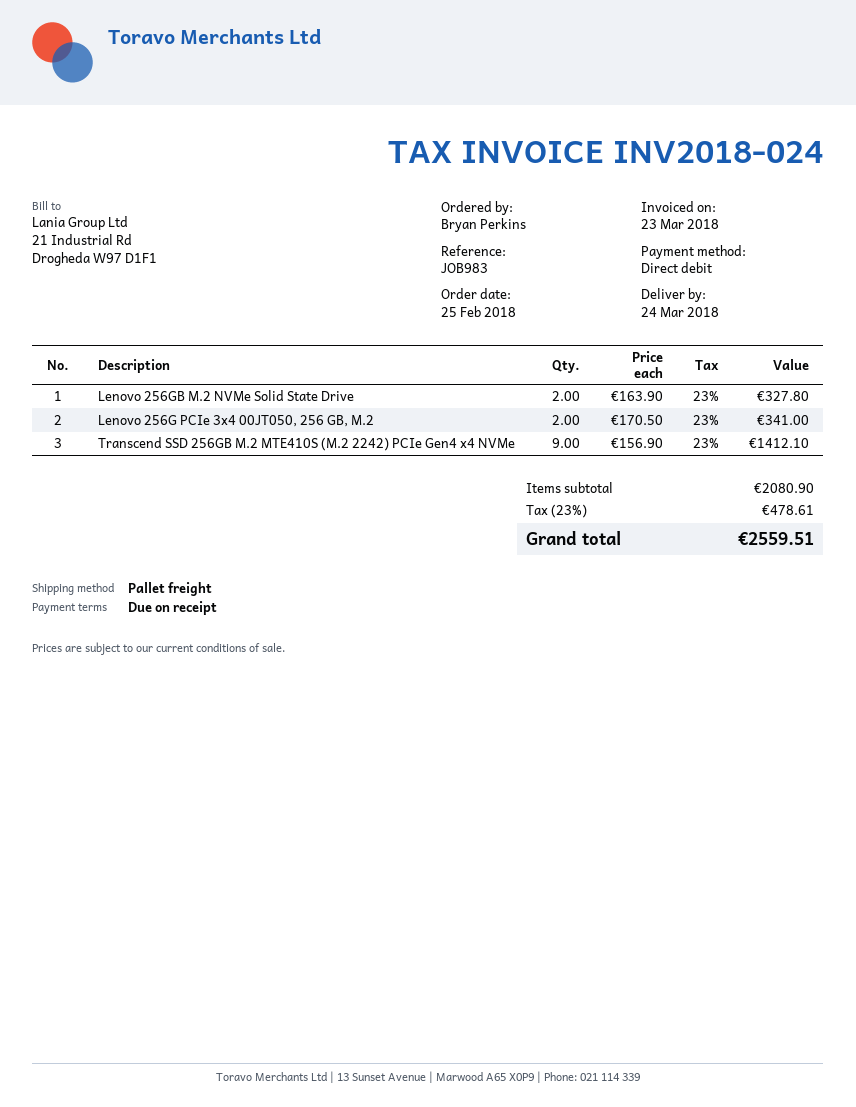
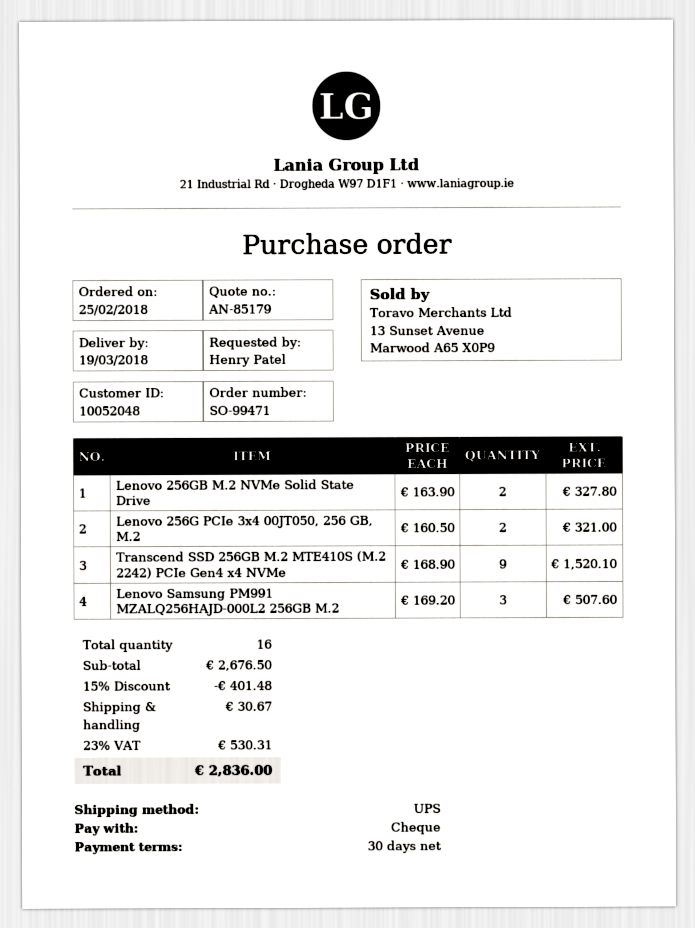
delivery date: 2018-03-24 -> 2018-03-19
payment terms: on receipt -> 30 days
ordered by: Bryan Perkins -> Henry Patel
payment method: direct debit -> cheque
shipping method: pallet freight -> UPS
Lenovo 256G PCIe 3x4 00JT050, 256 GB, M.2: 2 x 170.50 = 341.00 -> 2 x 160.50 = 321.00
Transcend SSD 256GB M.2 MTE410S (M.2 2242) PCIe Gen4 x4 NVMe: 9 x 156.90 = 1412.10 -> 9 x 168.90 = 1520.10
Lenovo Samsung PM991 MZALQ256HAJD-000L2 256GB M.2: none -> 3 x 169.20 = 507.60
subtotal: 2080.90 -> 2676.50
discount: none -> 15% = 401.48
shipping: none -> 30.67
tax: 23% = 478.61 -> 23% = 530.31
total: 2559.51 -> 2836.00

